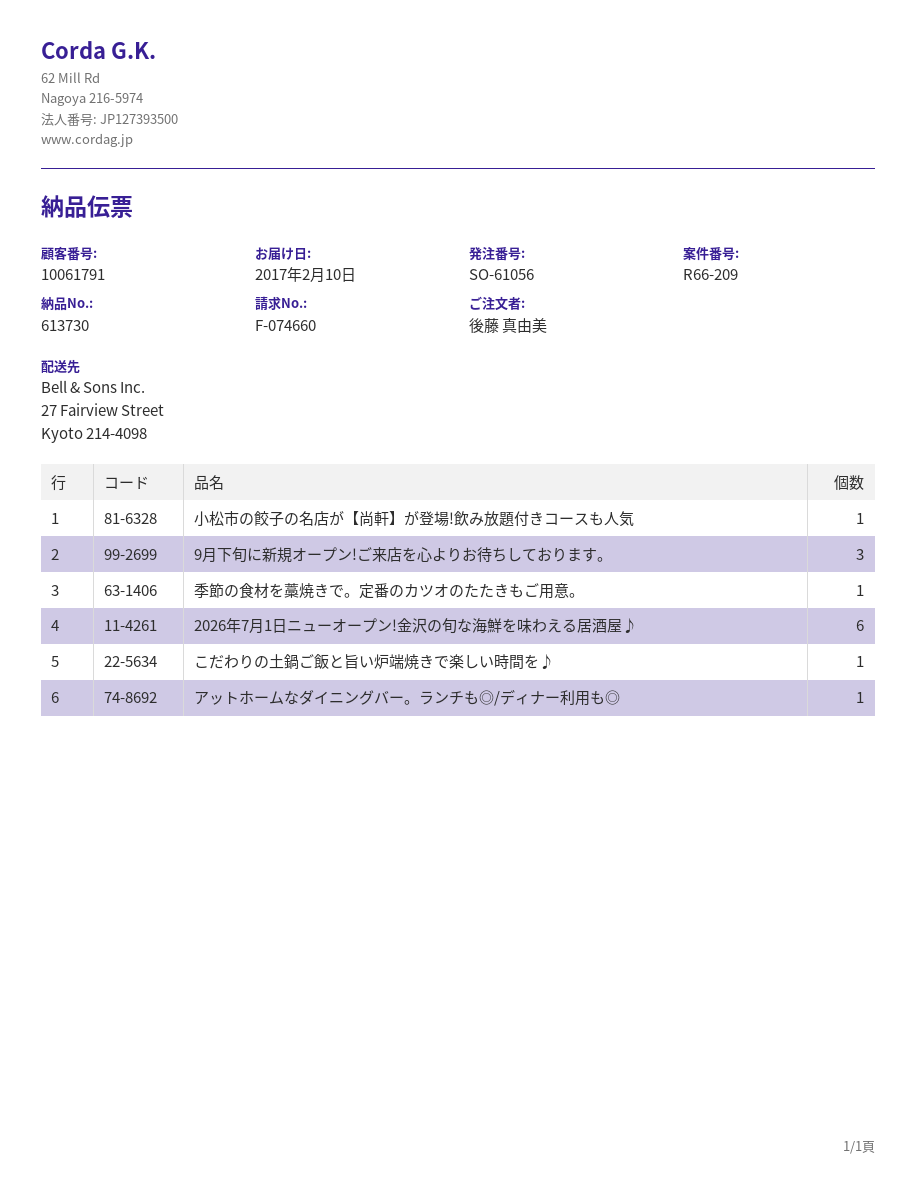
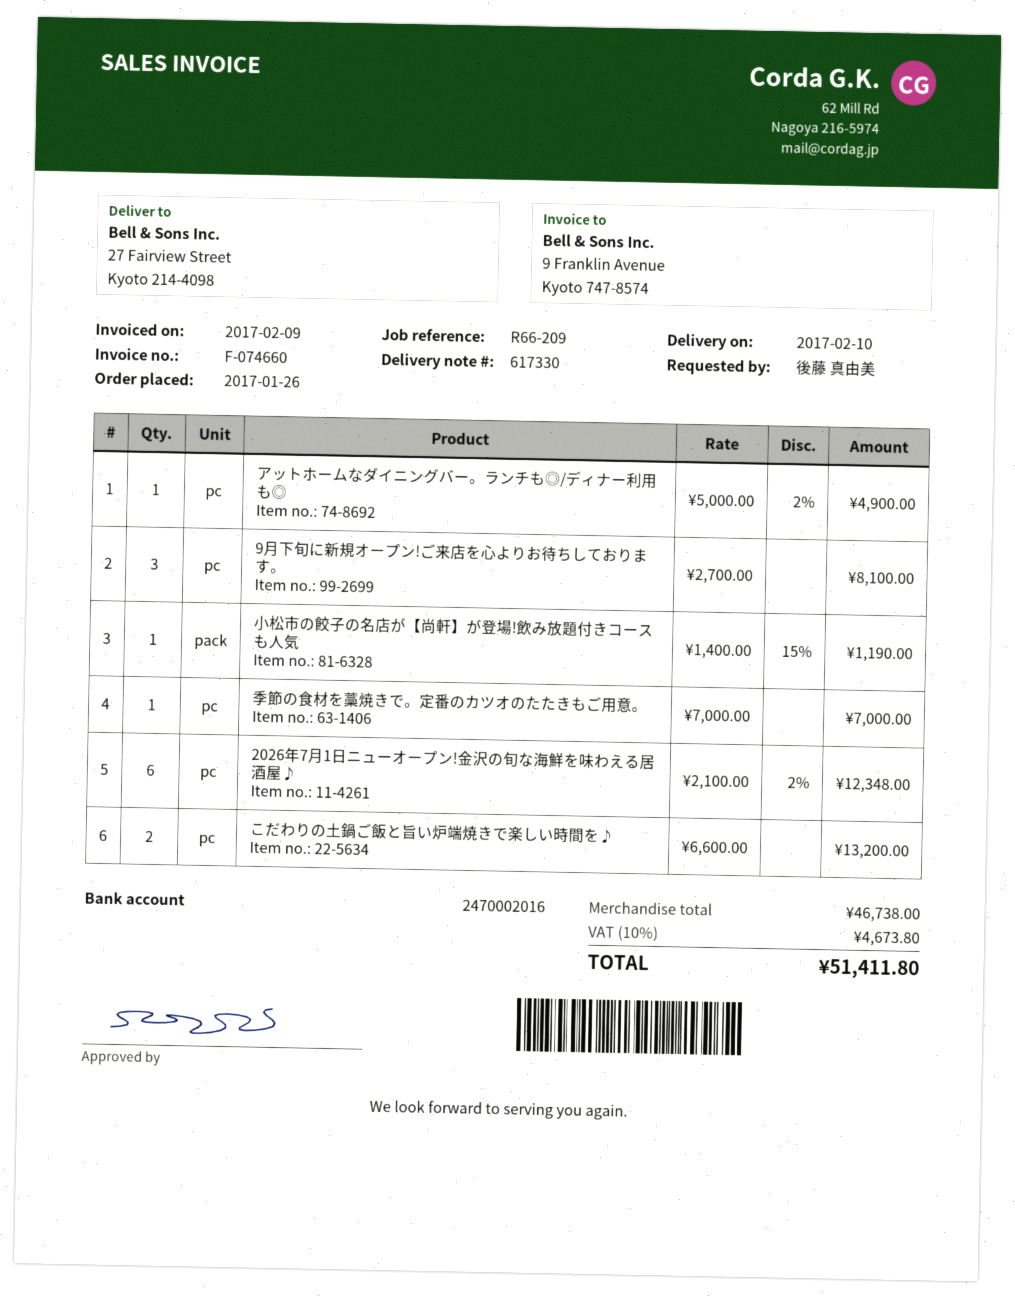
delivery note number: 613730 -> 617330
こだわりの土鍋ご飯と旨い炉端焼きで楽しい時間を♪: 1 -> 2

